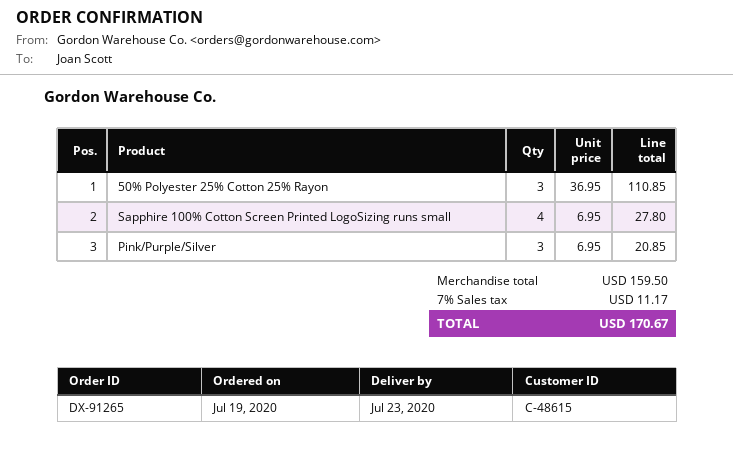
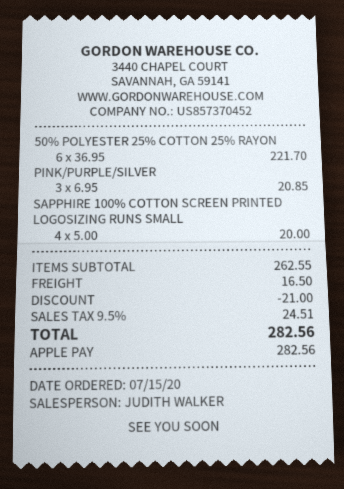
order date: 2020-07-19 -> 2020-07-15
50% Polyester 25% Cotton 25% Rayon: 3 x 36.95 = 110.85 -> 6 x 36.95 = 221.70
Sapphire 100% Cotton Screen Printed LogoSizing runs small: 4 x 6.95 = 27.80 -> 4 x 5.00 = 20.00
subtotal: 159.50 -> 262.55
discount: none -> 21.00
shipping: none -> 16.50
tax: 7% = 11.17 -> 9.5% = 24.51
total: 170.67 -> 282.56

